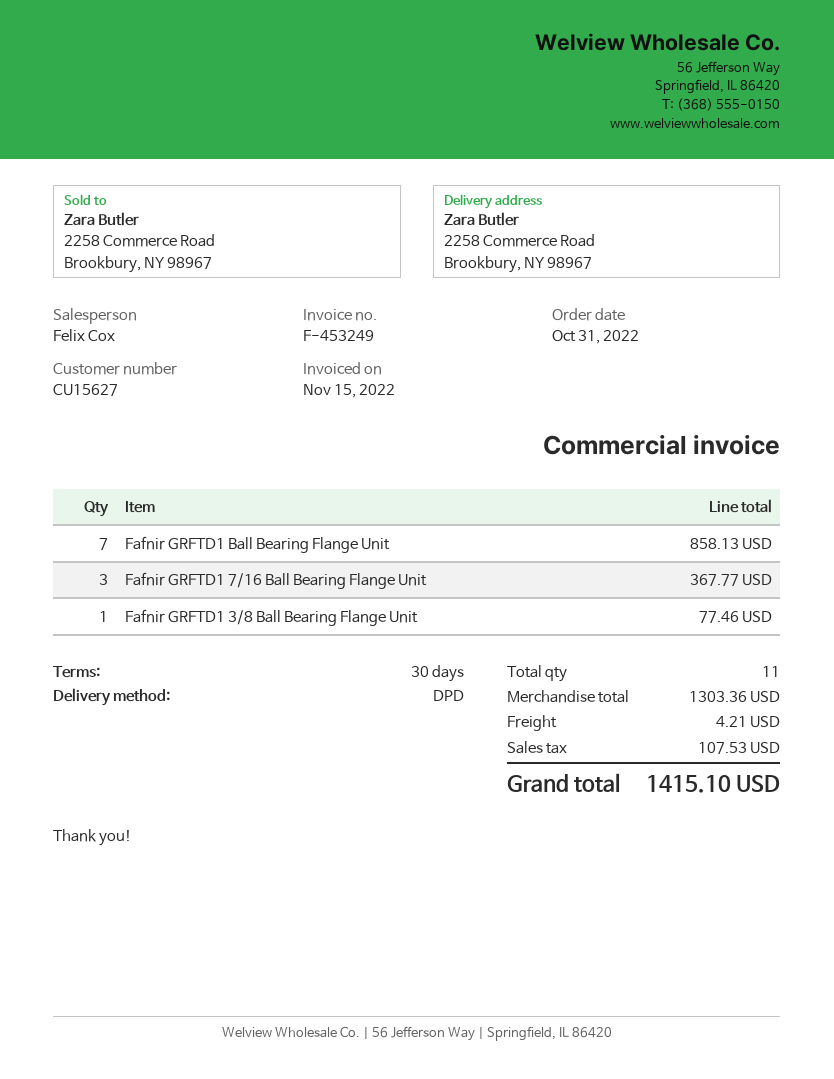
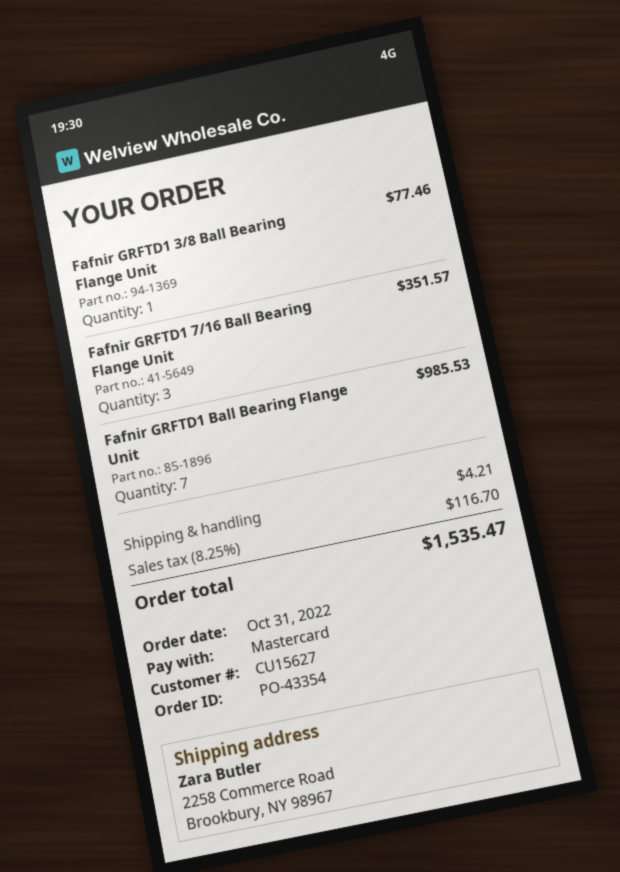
Fafnir GRFTD1 Ball Bearing Flange Unit: 7 for 858.13 -> 7 for 985.53
Fafnir GRFTD1 7/16 Ball Bearing Flange Unit: 3 for 367.77 -> 3 for 351.57
tax: 107.53 -> 116.70
total: 1415.10 -> 1535.47

